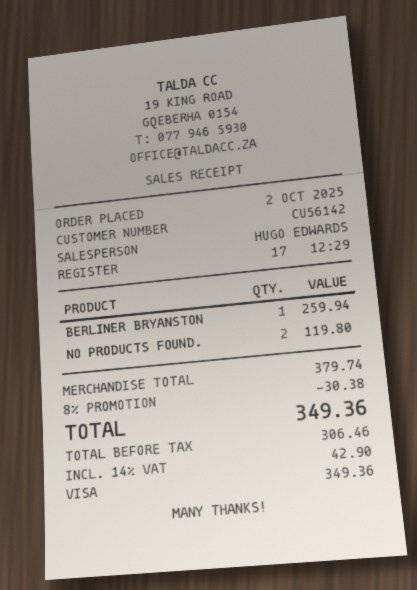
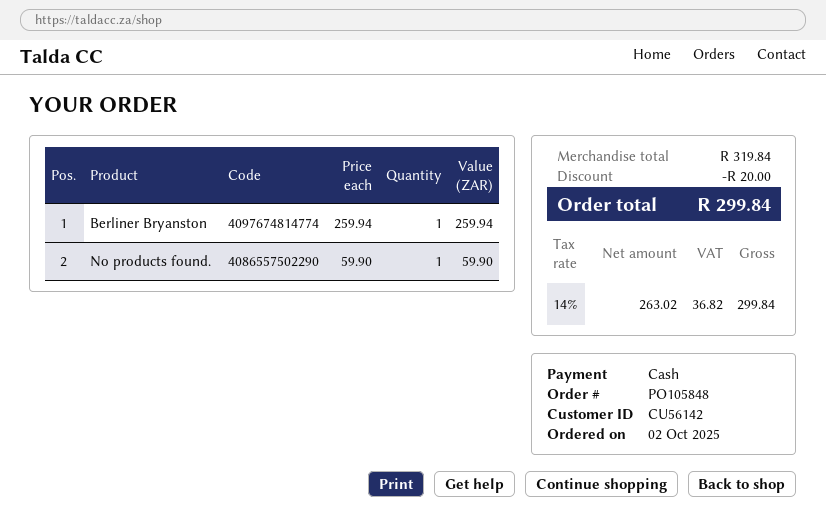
payment method: Visa -> cash
NO PRODUCTS FOUND.: 2 for 119.80 -> 1 for 59.90
subtotal: 379.74 -> 319.84
discount: 30.38 -> 20.00
net: 306.46 -> 263.02
tax: 14% = 42.90 -> 14% = 36.82
total: 349.36 -> 299.84

